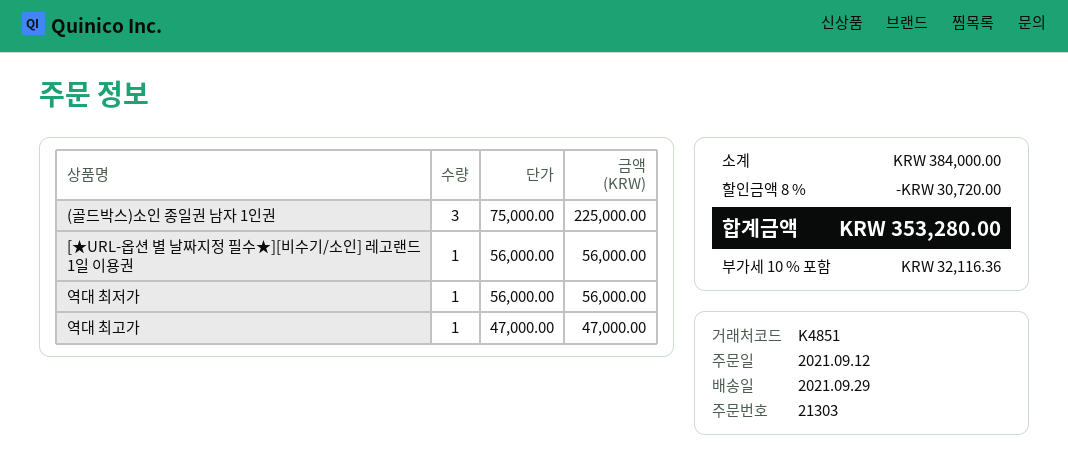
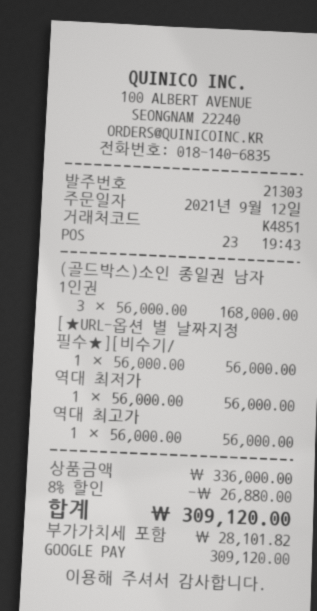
(골드박스)소인 종일권 남자 1인권: 3 x 75000.00 = 225000.00 -> 3 x 56000.00 = 168000.00
역대 최고가: 1 x 47000.00 = 47000.00 -> 1 x 56000.00 = 56000.00
subtotal: 384000.00 -> 336000.00
discount: 8% = 30720.00 -> 8% = 26880.00
tax: 32116.36 -> 28101.82
total: 353280.00 -> 309120.00

